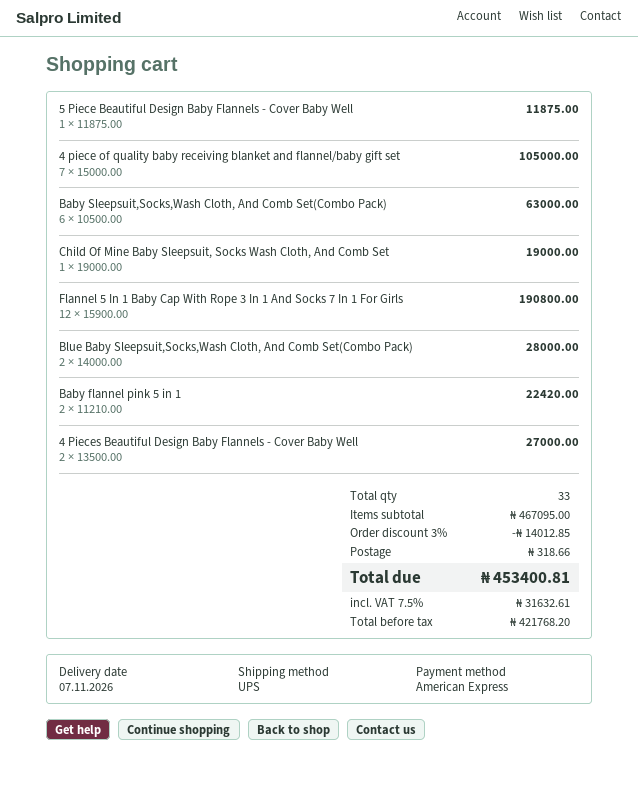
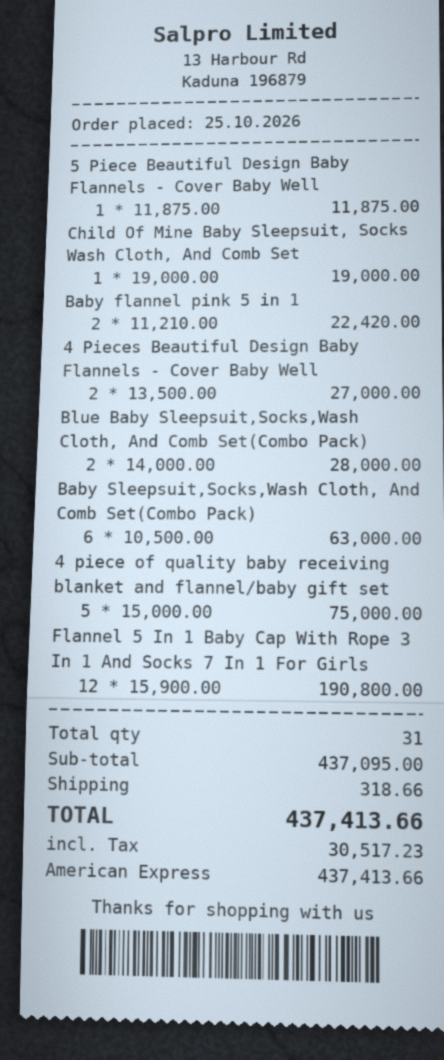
4 piece of quality baby receiving blanket and flannel/baby gift set: 7 x 15000.00 = 105000.00 -> 5 x 15000.00 = 75000.00
total quantity: 33 -> 31
subtotal: 467095.00 -> 437095.00
discount: 3% = 14012.85 -> none
tax: 31632.61 -> 30517.23
total: 453400.81 -> 437413.66

